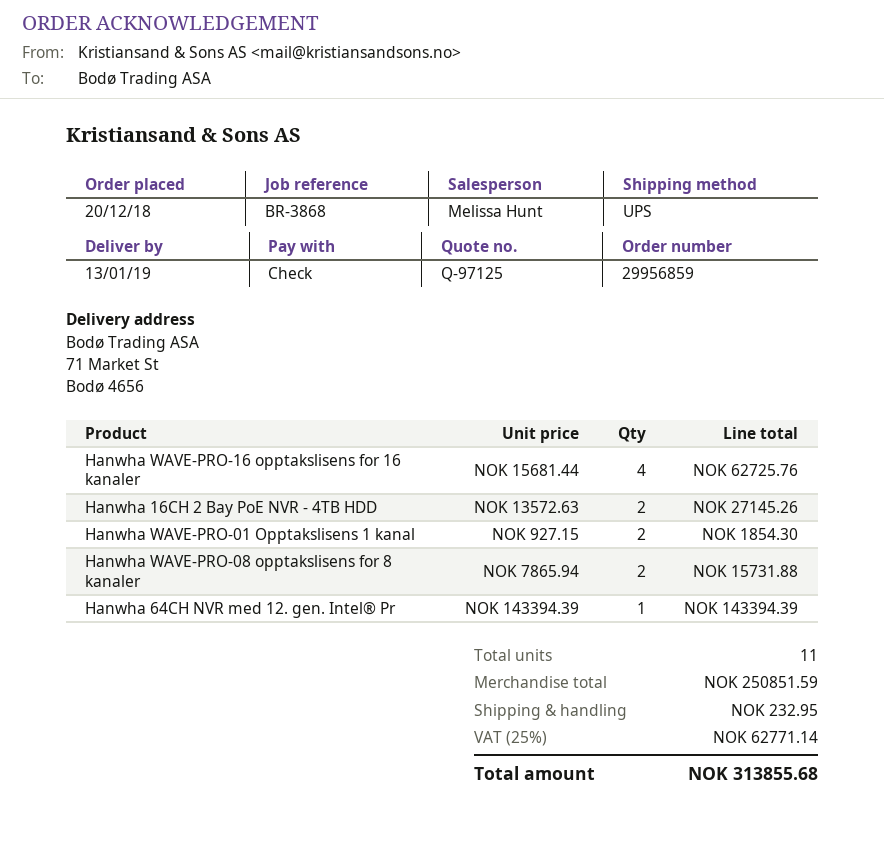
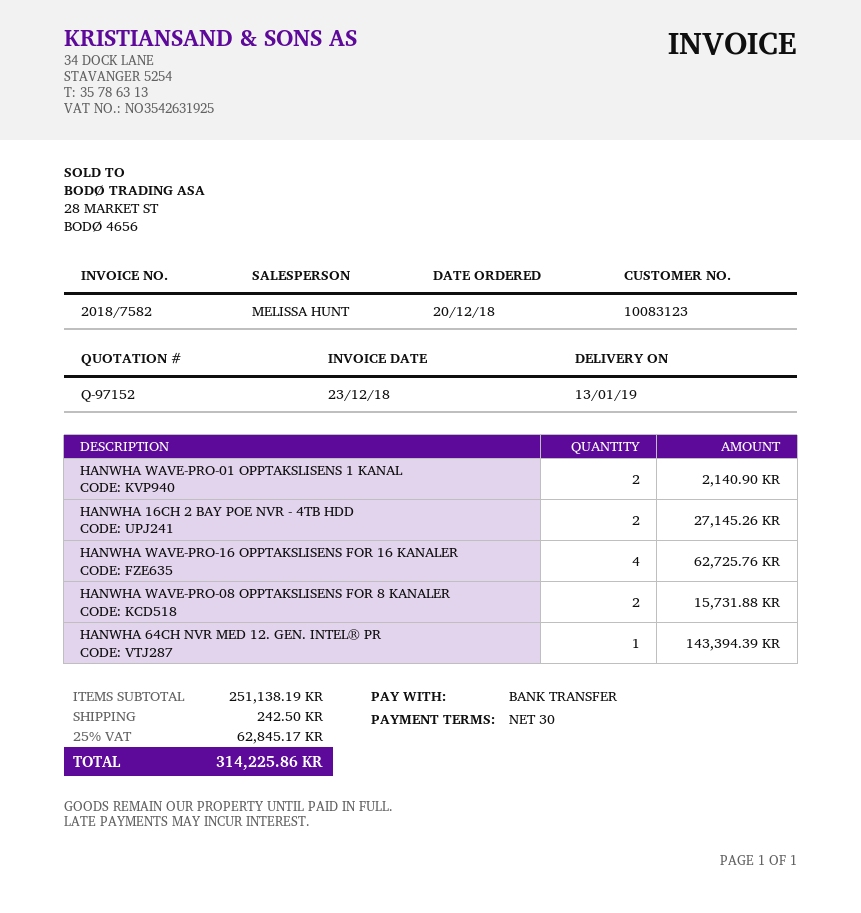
quote number: Q-97125 -> Q-97152
payment method: cheque -> bank transfer
Hanwha WAVE-PRO-01 Opptakslisens 1 kanal: 2 for 1854.30 -> 2 for 2140.90
subtotal: 250851.59 -> 251138.19
shipping: 232.95 -> 242.50
tax: 25% = 62771.14 -> 25% = 62845.17
total: 313855.68 -> 314225.86

